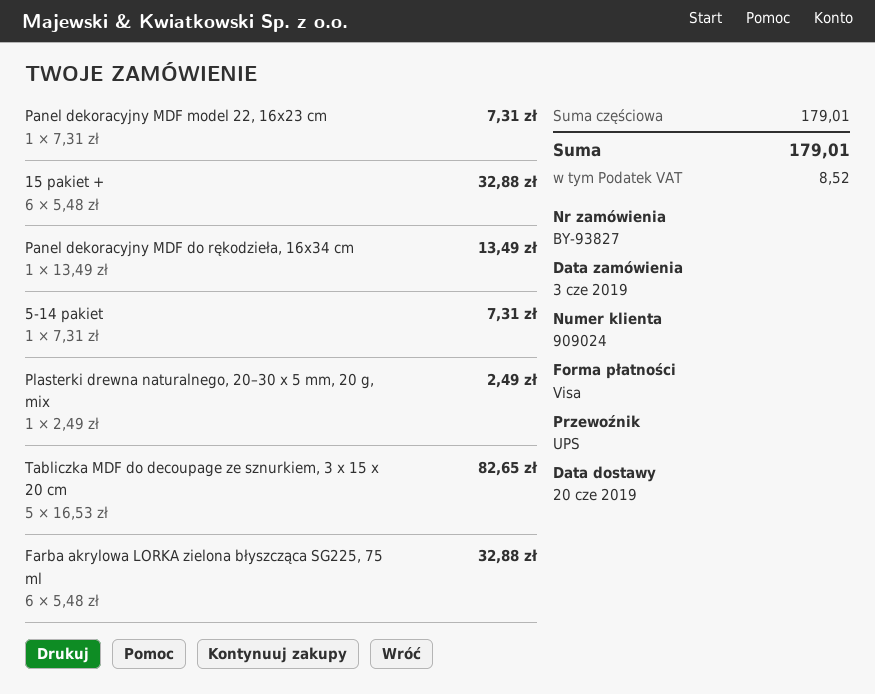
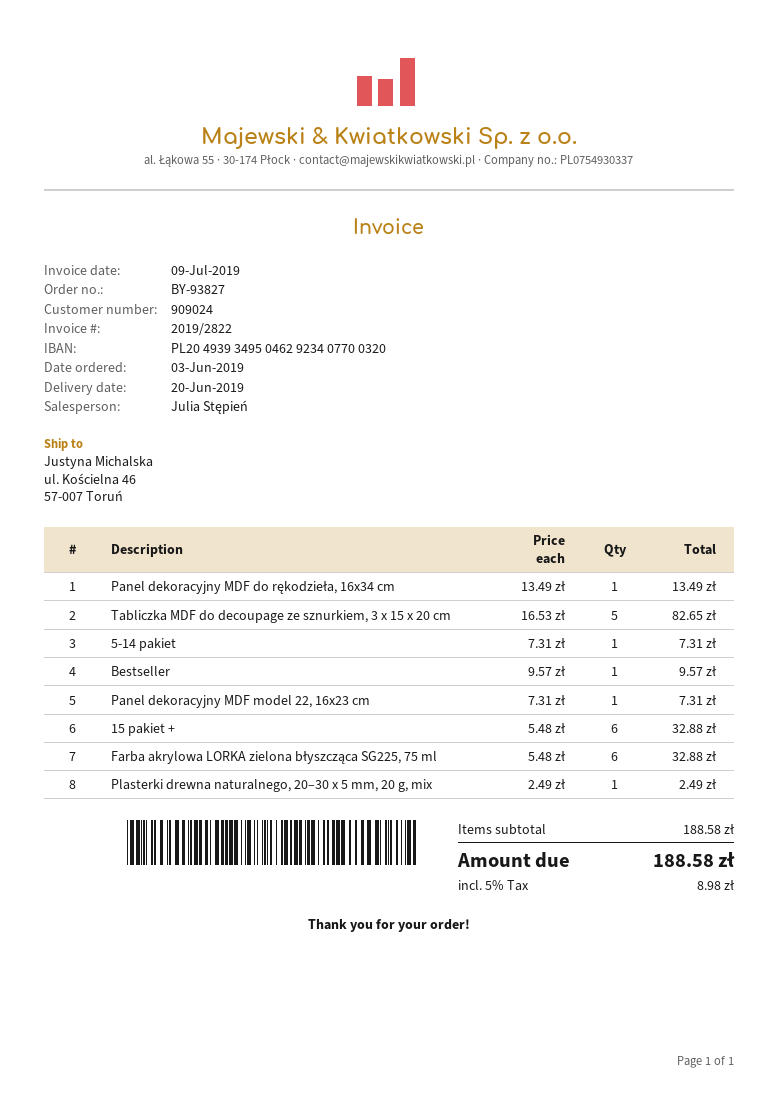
Bestseller: none -> 1 x 9.57 = 9.57
subtotal: 179.01 -> 188.58
tax: 8.52 -> 8.98
total: 179.01 -> 188.58

